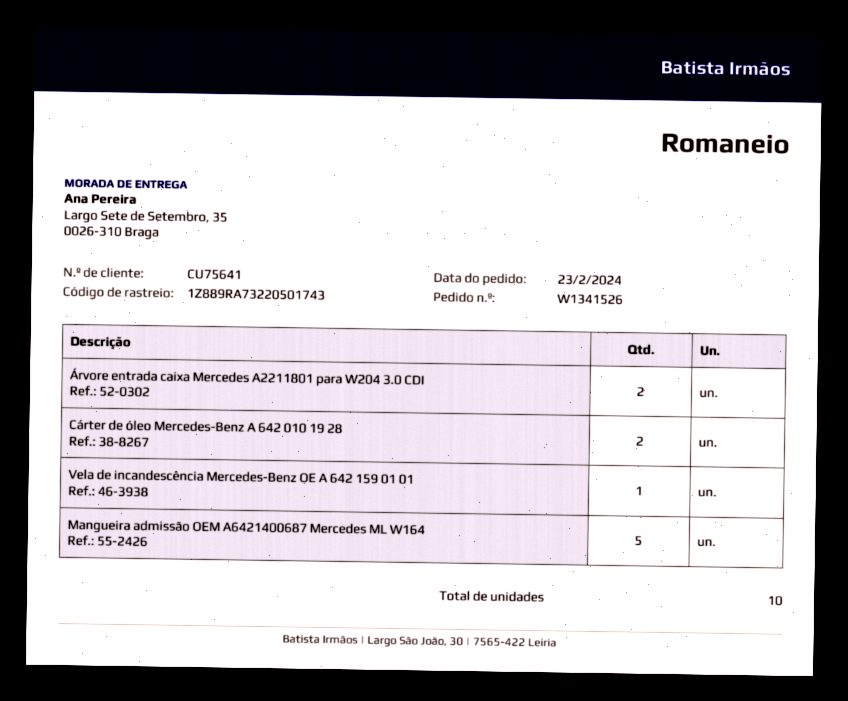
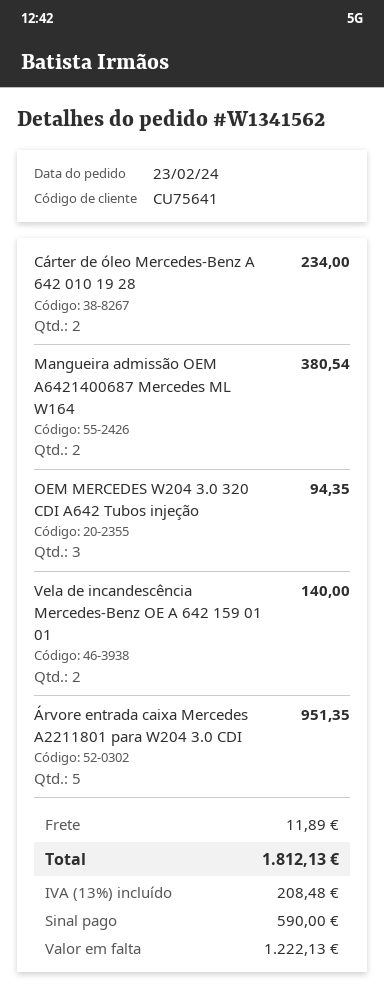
order number: W1341526 -> W1341562
Árvore entrada caixa Mercedes A2211801 para W204 3.0 CDI: 2 -> 5
Vela de incandescência Mercedes-Benz OE A 642 159 01 01: 1 -> 2
Mangueira admissão OEM A6421400687 Mercedes ML W164: 5 -> 2
OEM MERCEDES W204 3.0 320 CDI A642 Tubos injeção: none -> 3

